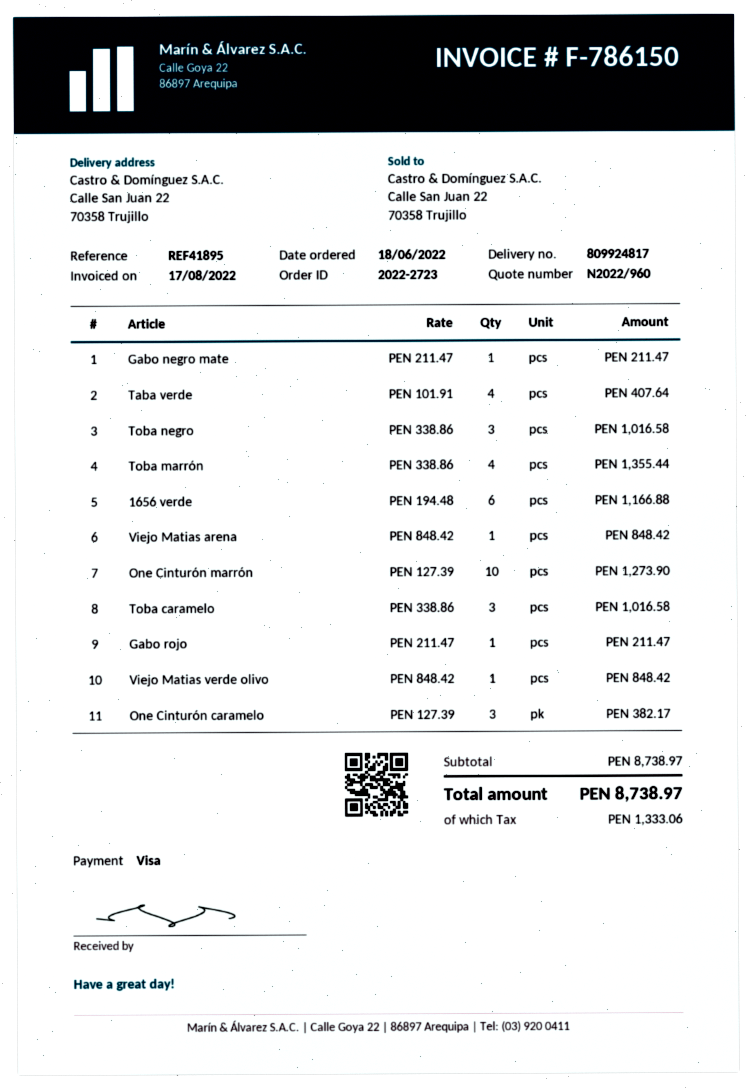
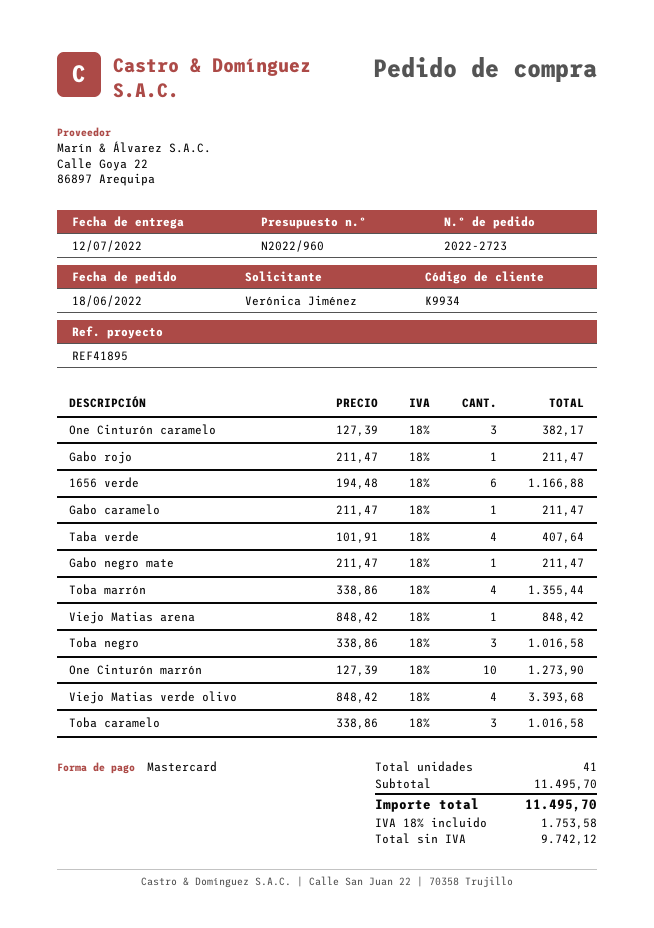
payment method: Visa -> Mastercard
Viejo Matias verde olivo: 1 x 848.42 = 848.42 -> 4 x 848.42 = 3393.68
Gabo caramelo: none -> 1 x 211.47 = 211.47
subtotal: 8738.97 -> 11495.70
tax: 1333.06 -> 1753.58
total: 8738.97 -> 11495.70

